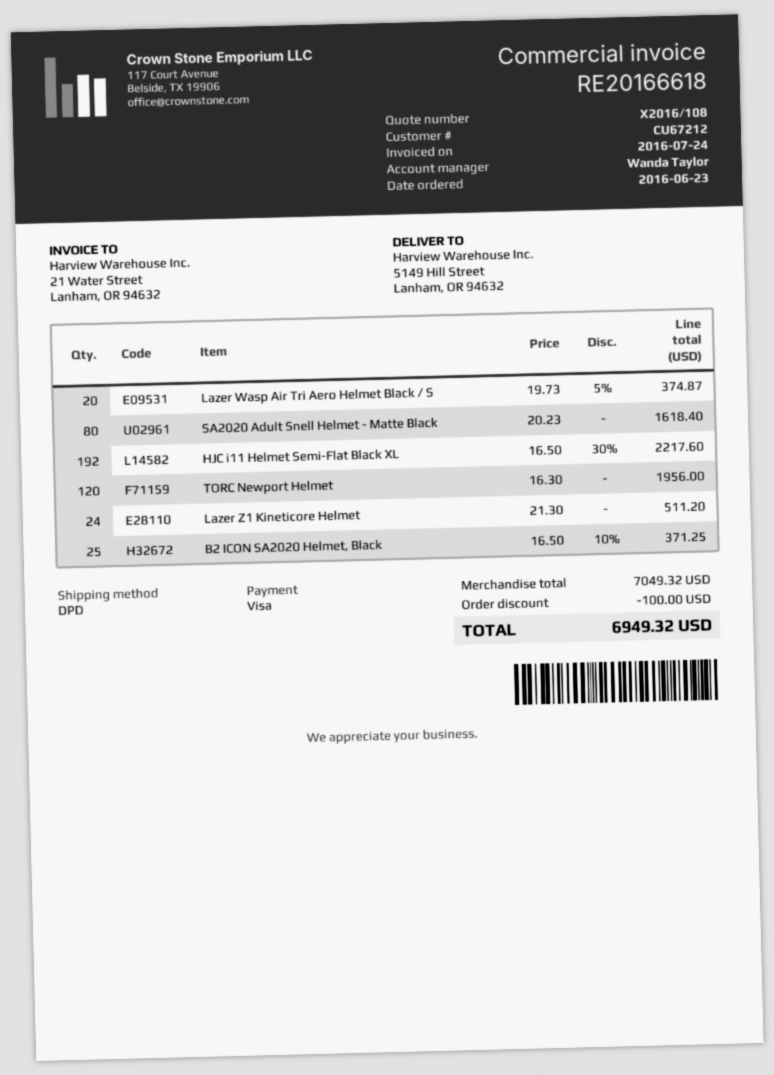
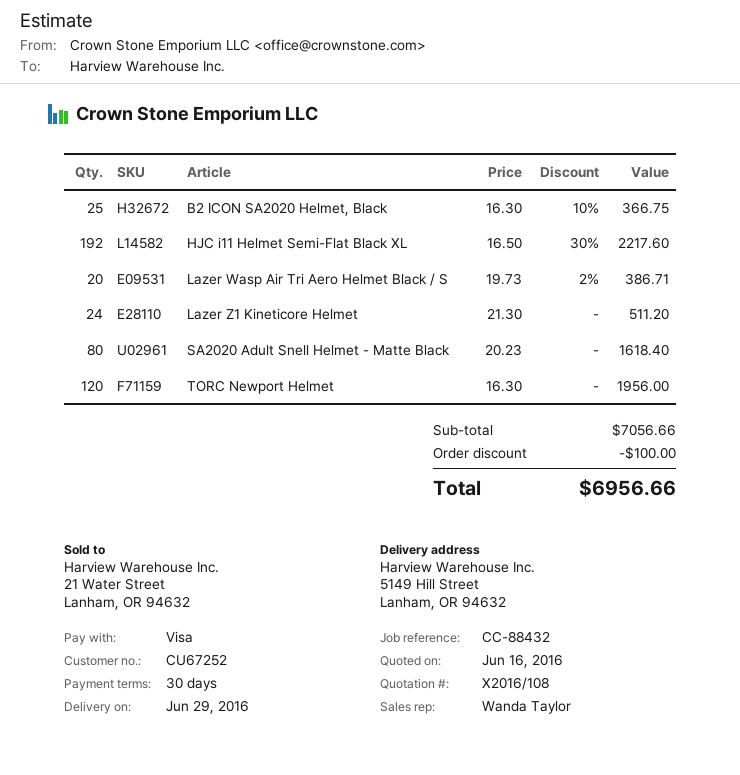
customer number: CU67212 -> CU67252
Lazer Wasp Air Tri Aero Helmet Black / S: 20 x 19.73 - 5% = 374.87 -> 20 x 19.73 - 2% = 386.71
B2 ICON SA2020 Helmet, Black: 25 x 16.50 - 10% = 371.25 -> 25 x 16.30 - 10% = 366.75
subtotal: 7049.32 -> 7056.66
total: 6949.32 -> 6956.66

